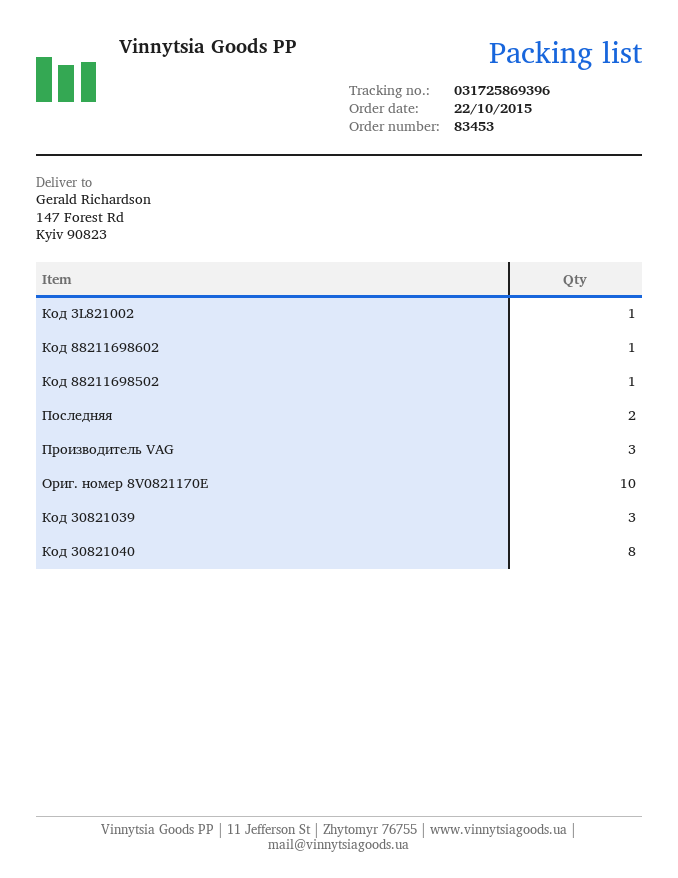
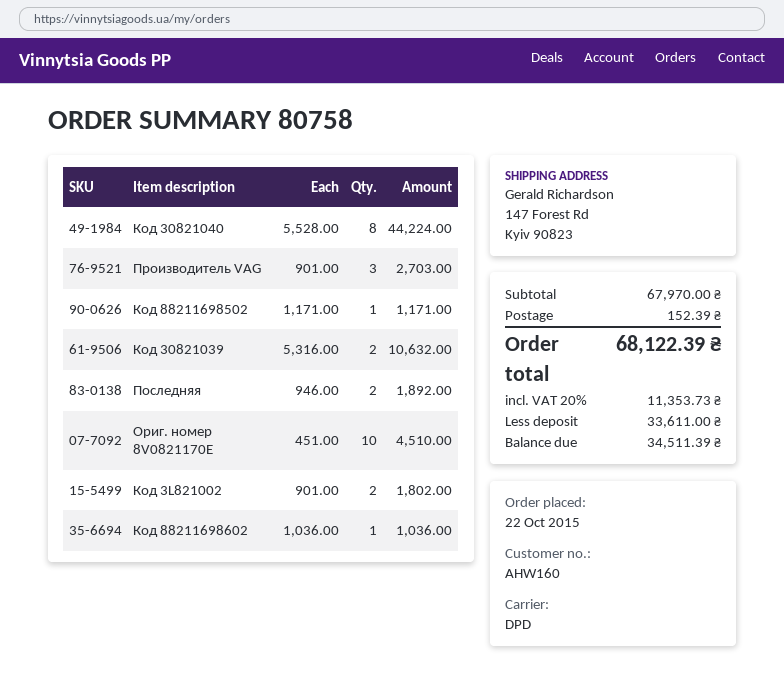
order number: 83453 -> 80758
Код 3L821002: 1 -> 2
Код 30821039: 3 -> 2

